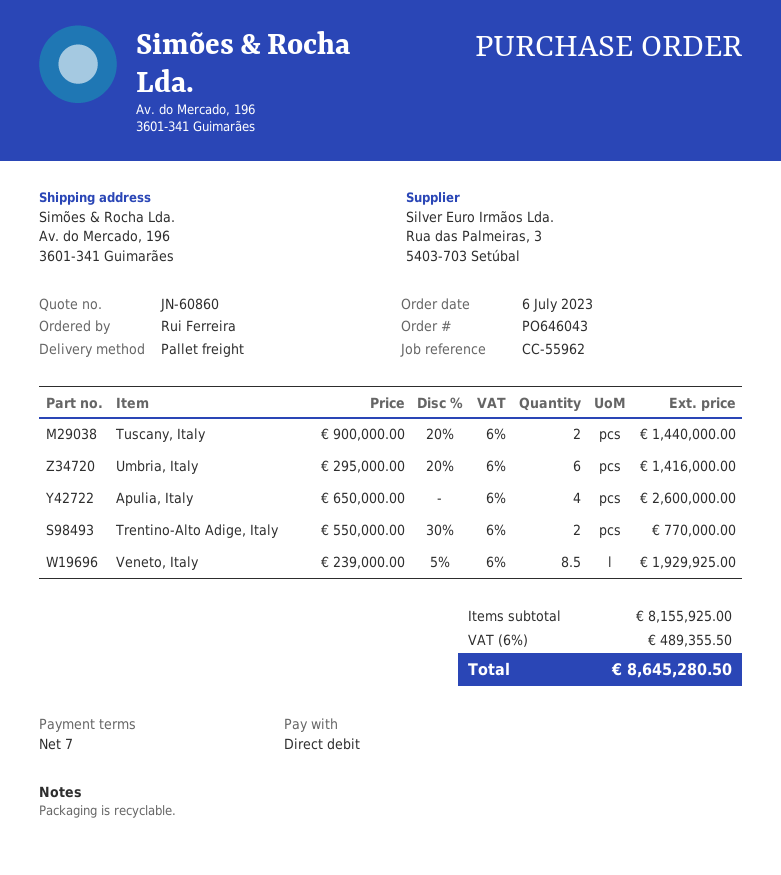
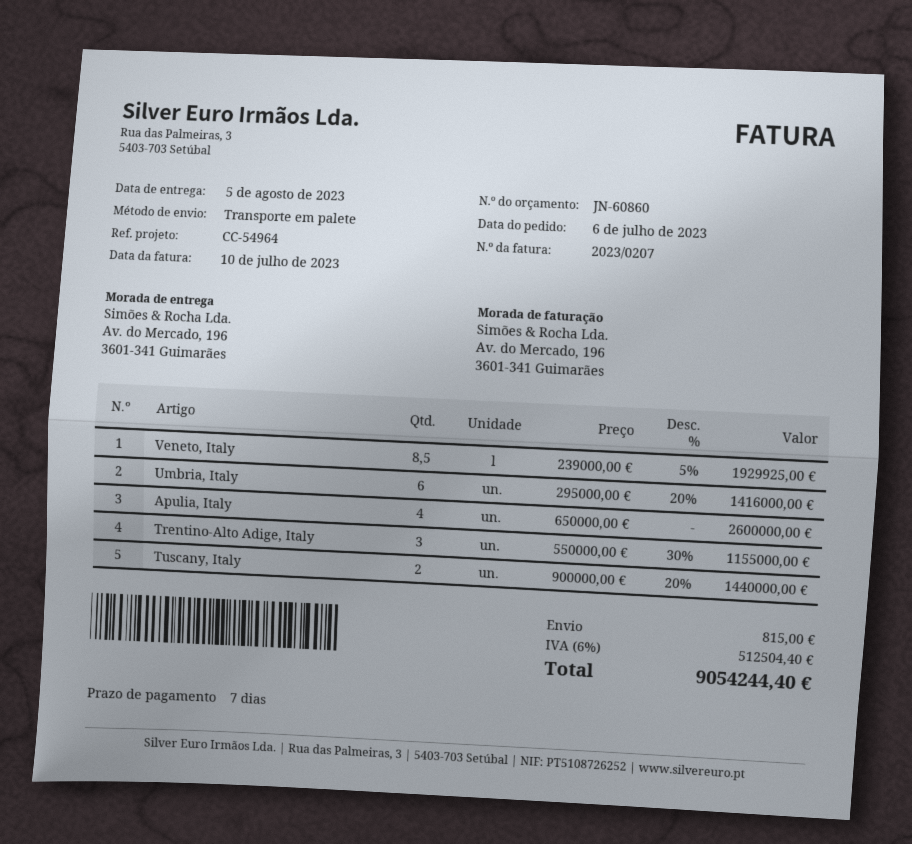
reference: CC-55962 -> CC-54964
Trentino-Alto Adige, Italy: 2 x 550000.00 - 30% = 770000.00 -> 3 x 550000.00 - 30% = 1155000.00
shipping: none -> 815.00
tax: 6% = 489355.50 -> 6% = 512504.40
total: 8645280.50 -> 9054244.40

